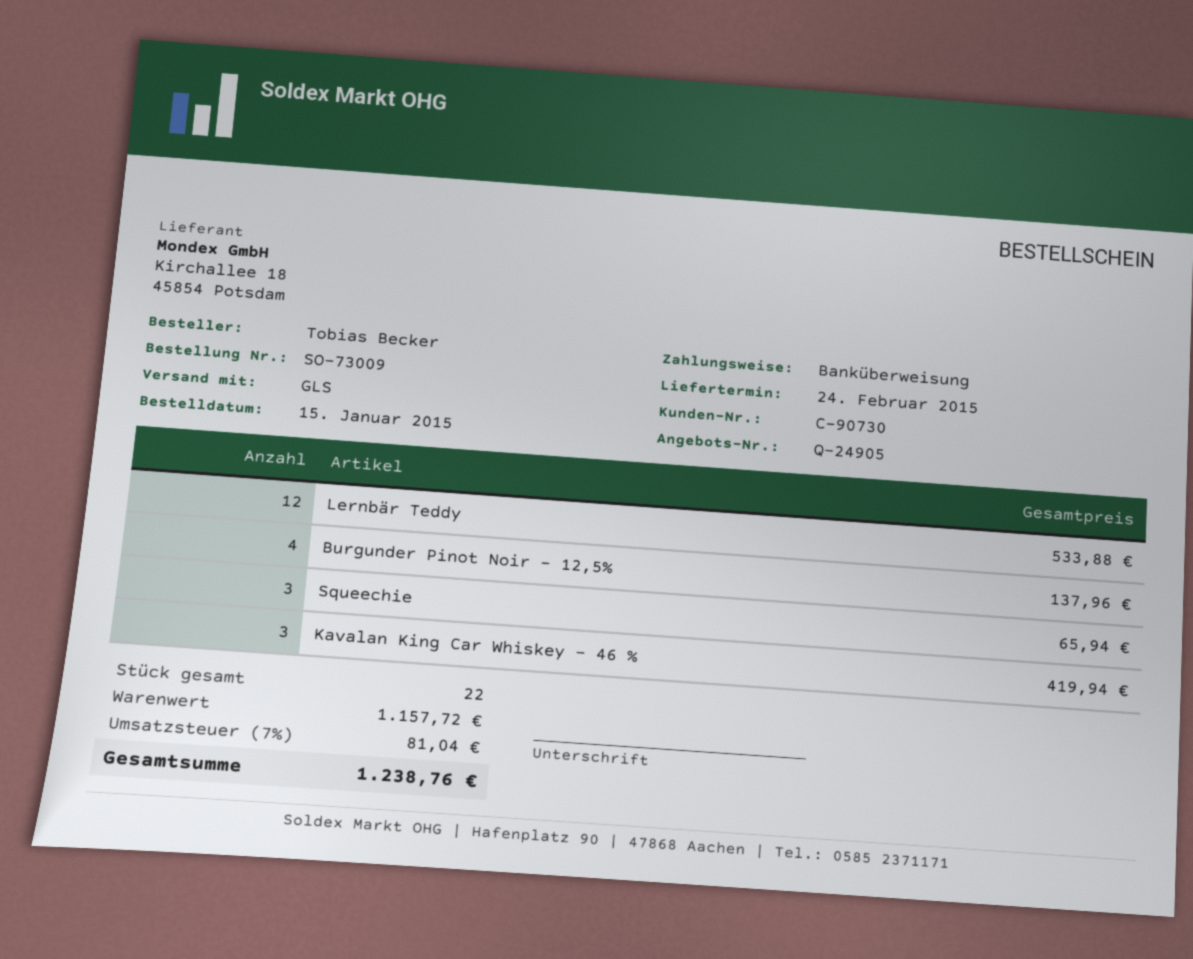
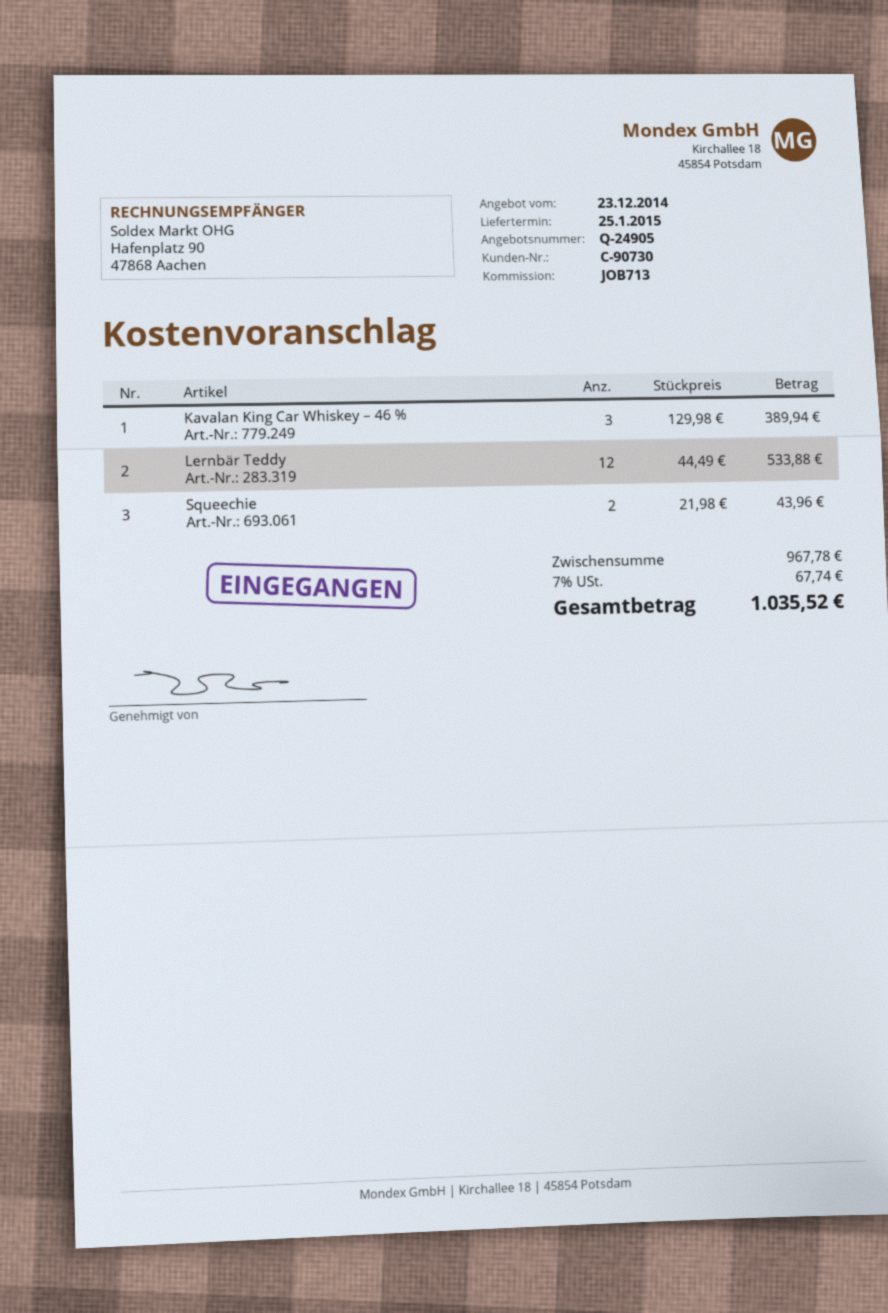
delivery date: 2015-02-24 -> 2015-01-25
Burgunder Pinot Noir - 12,5%: 4 for 137.96 -> none
Squeechie: 3 for 65.94 -> 2 for 43.96
Kavalan King Car Whiskey – 46 %: 3 for 419.94 -> 3 for 389.94
subtotal: 1157.72 -> 967.78
tax: 7% = 81.04 -> 7% = 67.74
total: 1238.76 -> 1035.52

